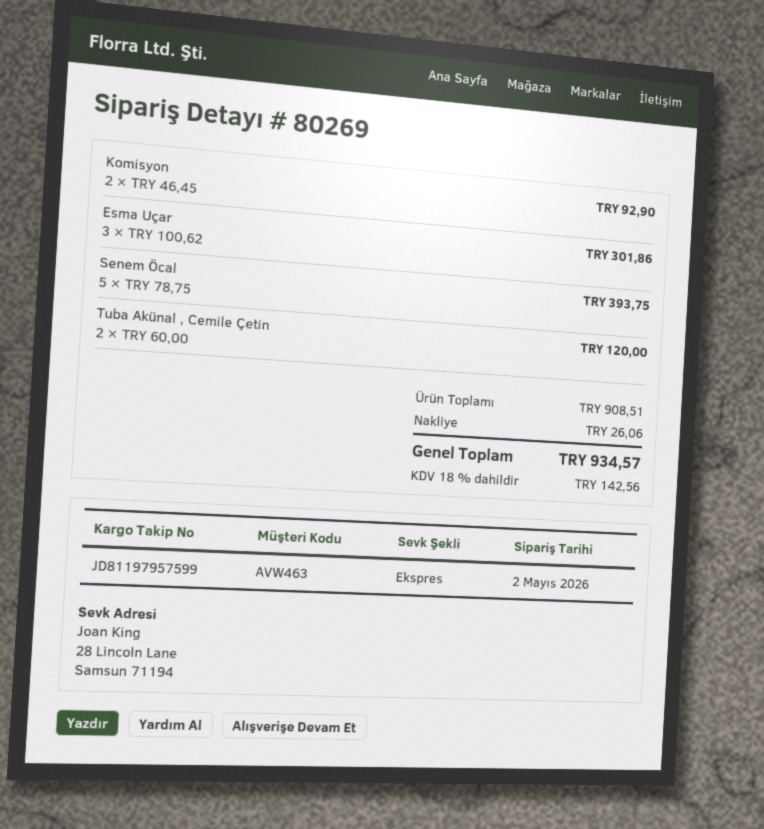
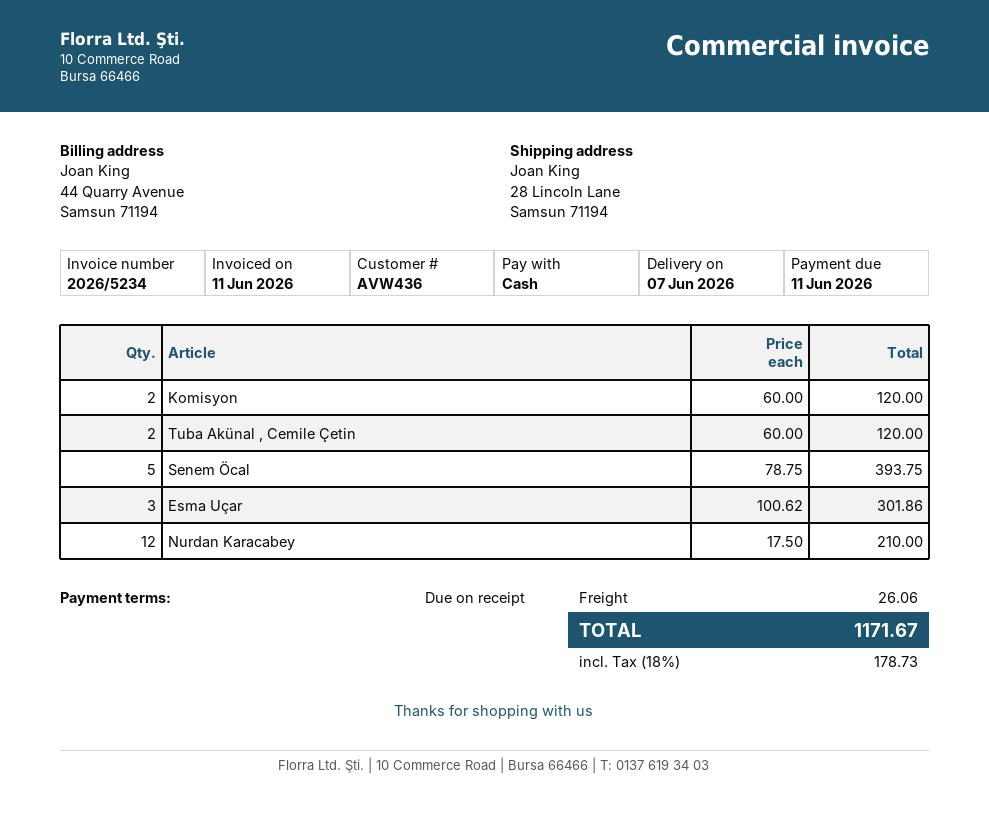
customer number: AVW463 -> AVW436
Komisyon: 2 x 46.45 = 92.90 -> 2 x 60.00 = 120.00
Nurdan Karacabey: none -> 12 x 17.50 = 210.00
tax: 18% = 142.56 -> 18% = 178.73
total: 934.57 -> 1171.67

